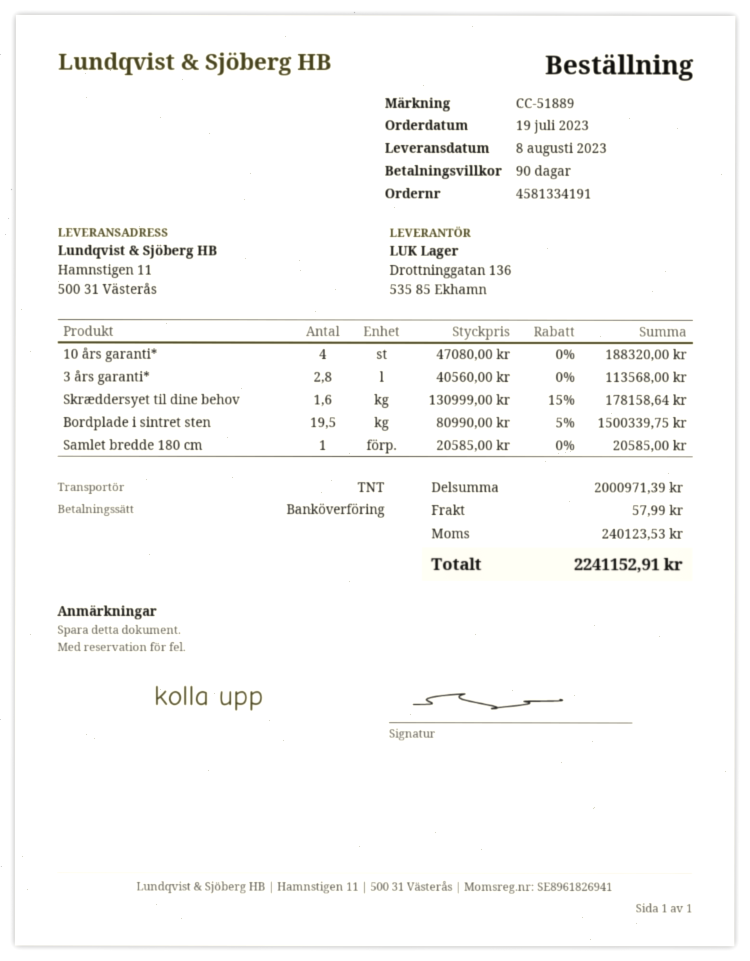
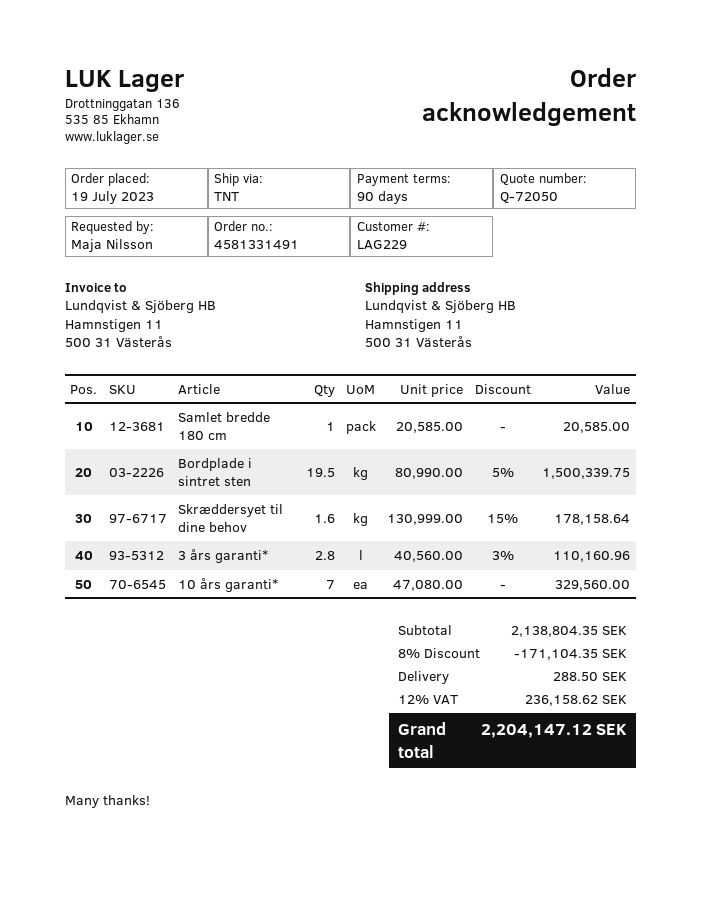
order number: 4581334191 -> 4581331491
10 års garanti*: 4 x 47080.00 = 188320.00 -> 7 x 47080.00 = 329560.00
3 års garanti*: 2.8 x 40560.00 = 113568.00 -> 2.8 x 40560.00 - 3% = 110160.96
subtotal: 2000971.39 -> 2138804.35
discount: none -> 8% = 171104.35
shipping: 57.99 -> 288.50
tax: 240123.53 -> 236158.62
total: 2241152.91 -> 2204147.12

